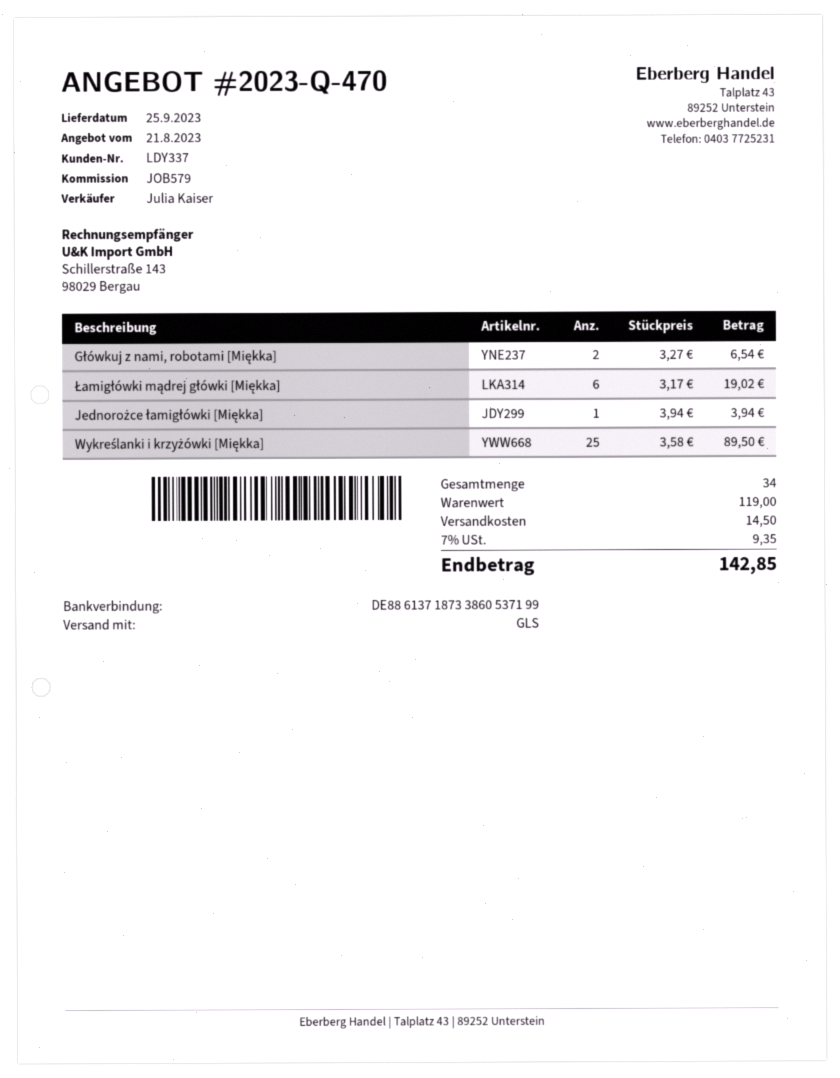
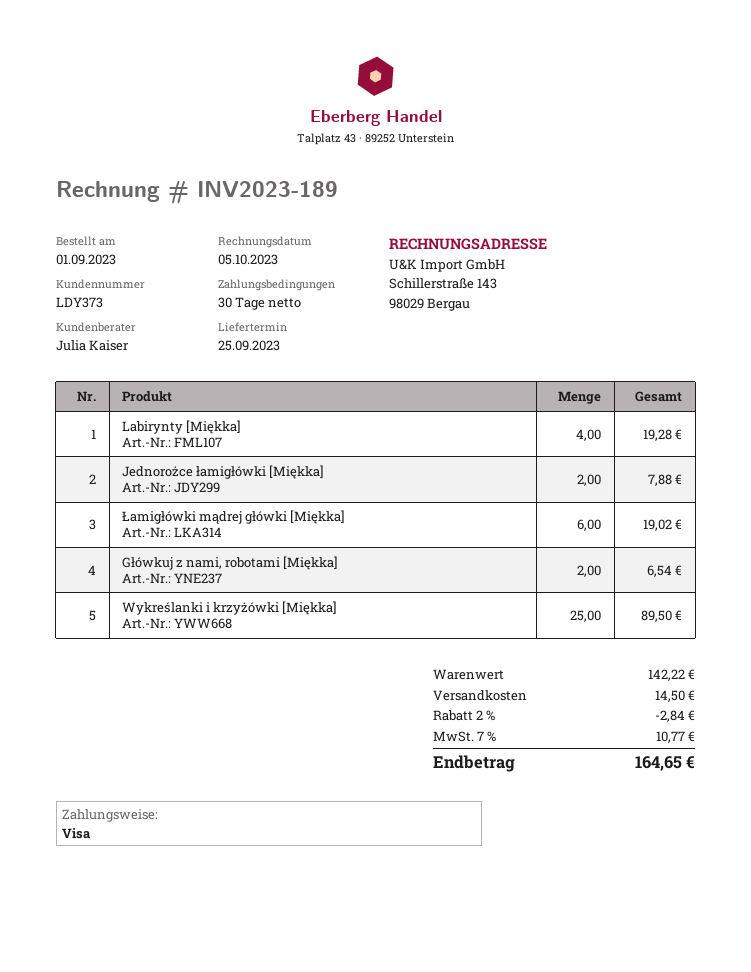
customer number: LDY337 -> LDY373
Jednorożce łamigłówki [Miękka]: 1 for 3.94 -> 2 for 7.88
Labirynty [Miękka]: none -> 4 for 19.28
subtotal: 119.00 -> 142.22
discount: none -> 2% = 2.84
tax: 7% = 9.35 -> 7% = 10.77
total: 142.85 -> 164.65

